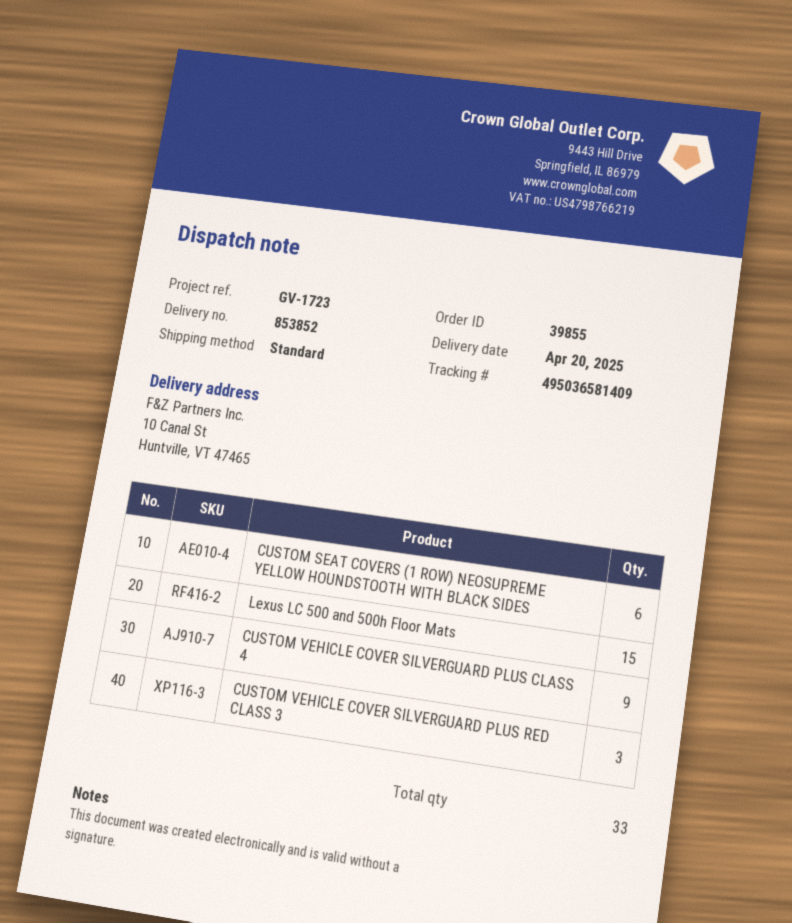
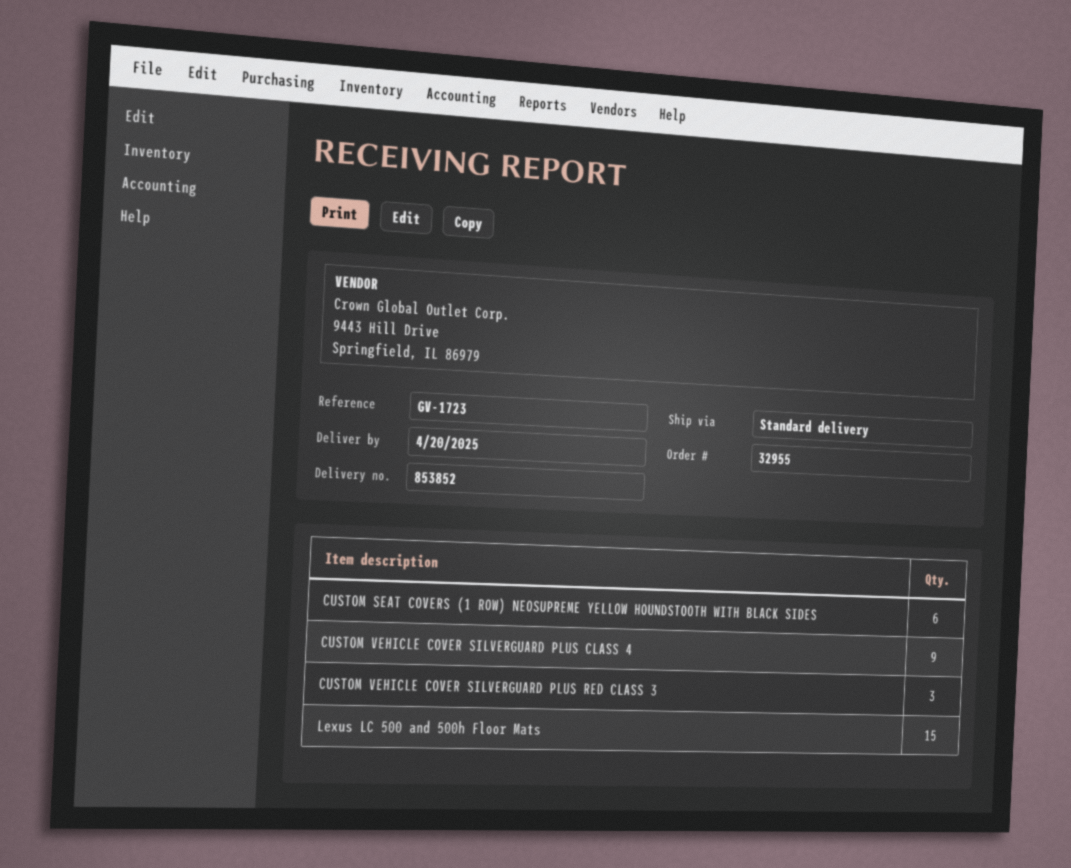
order number: 39855 -> 32955

